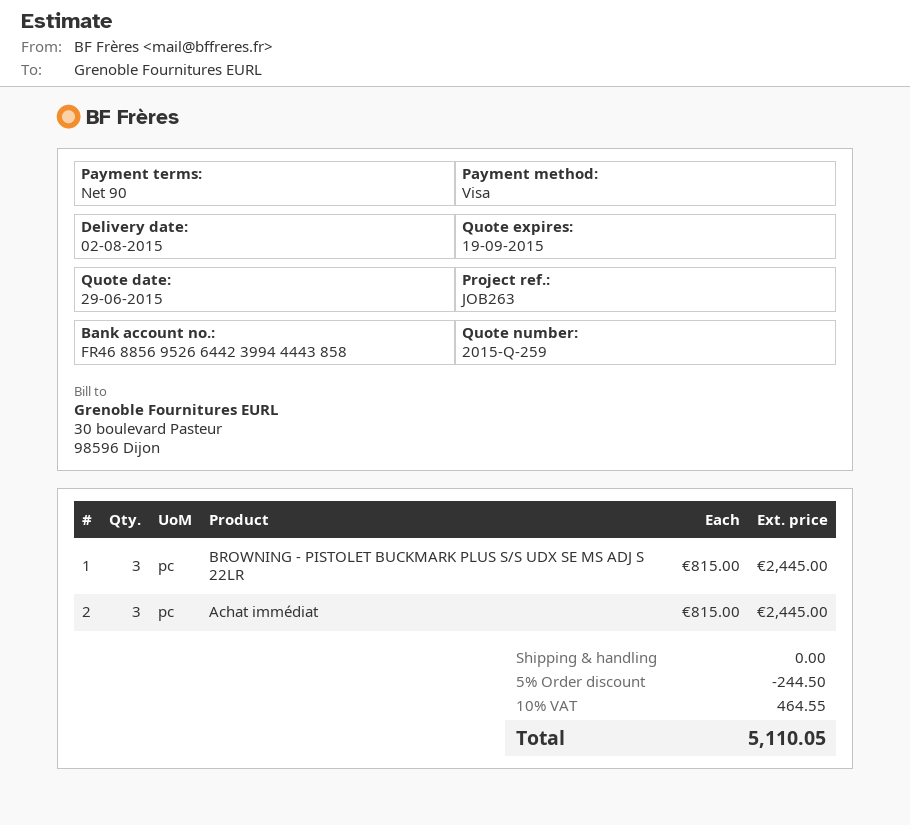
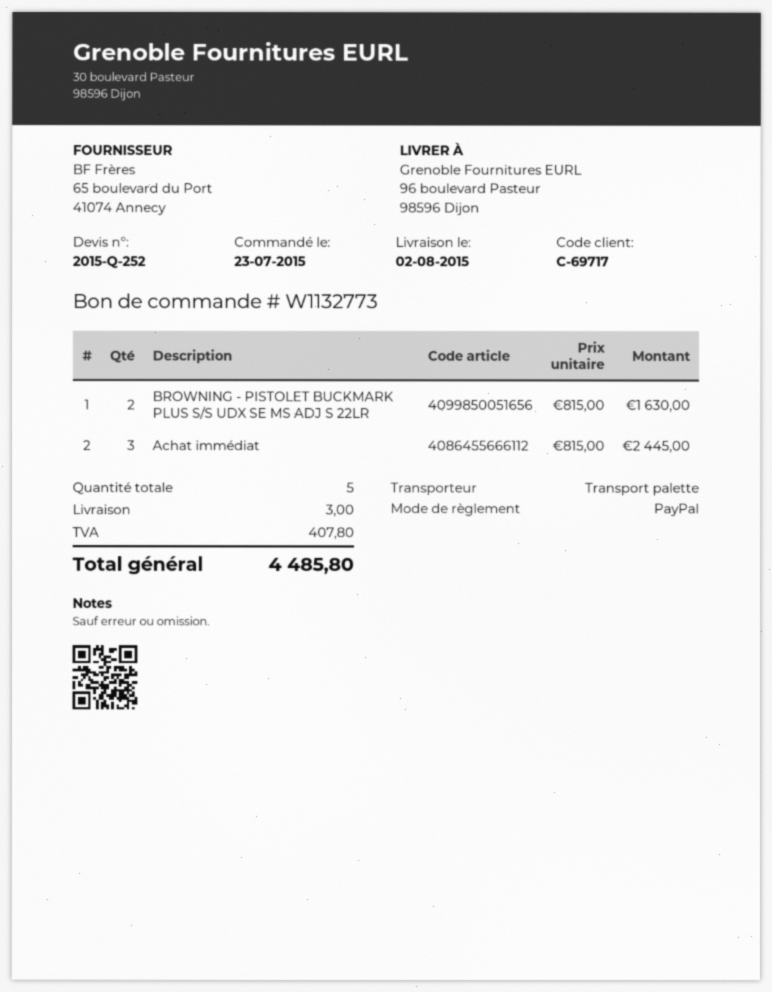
quote number: 2015-Q-259 -> 2015-Q-252
payment method: Visa -> PayPal
BROWNING - PISTOLET BUCKMARK PLUS S/S UDX SE MS ADJ S 22LR: 3 x 815.00 = 2445.00 -> 2 x 815.00 = 1630.00
discount: 5% = 244.50 -> none
shipping: 0.00 -> 3.00
tax: 464.55 -> 407.80
total: 5110.05 -> 4485.80

